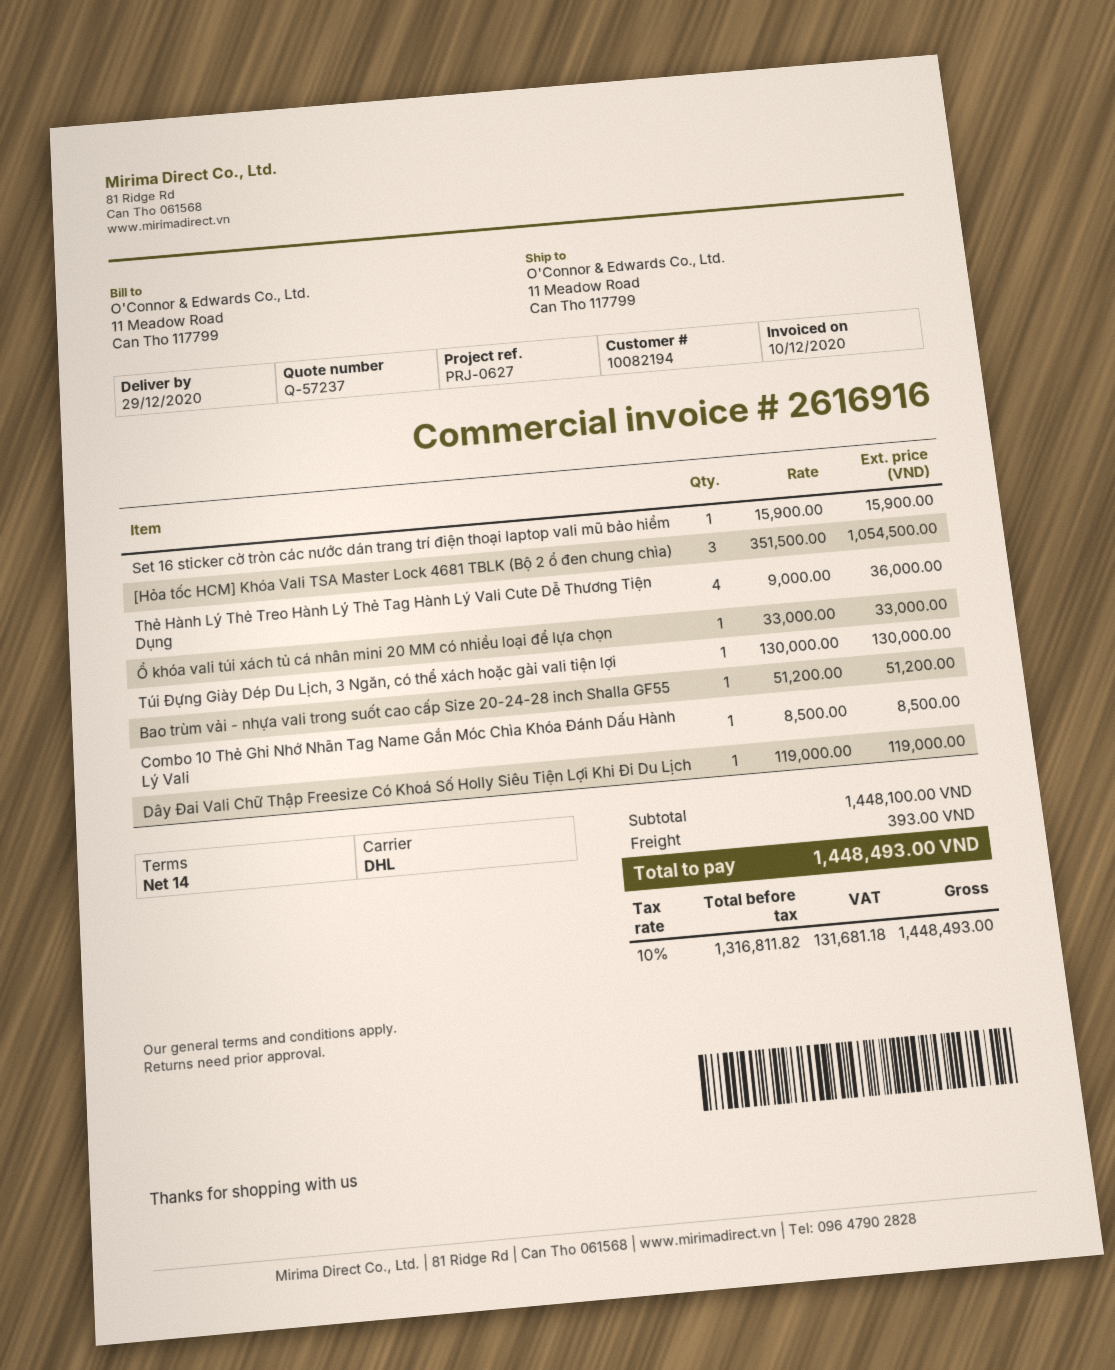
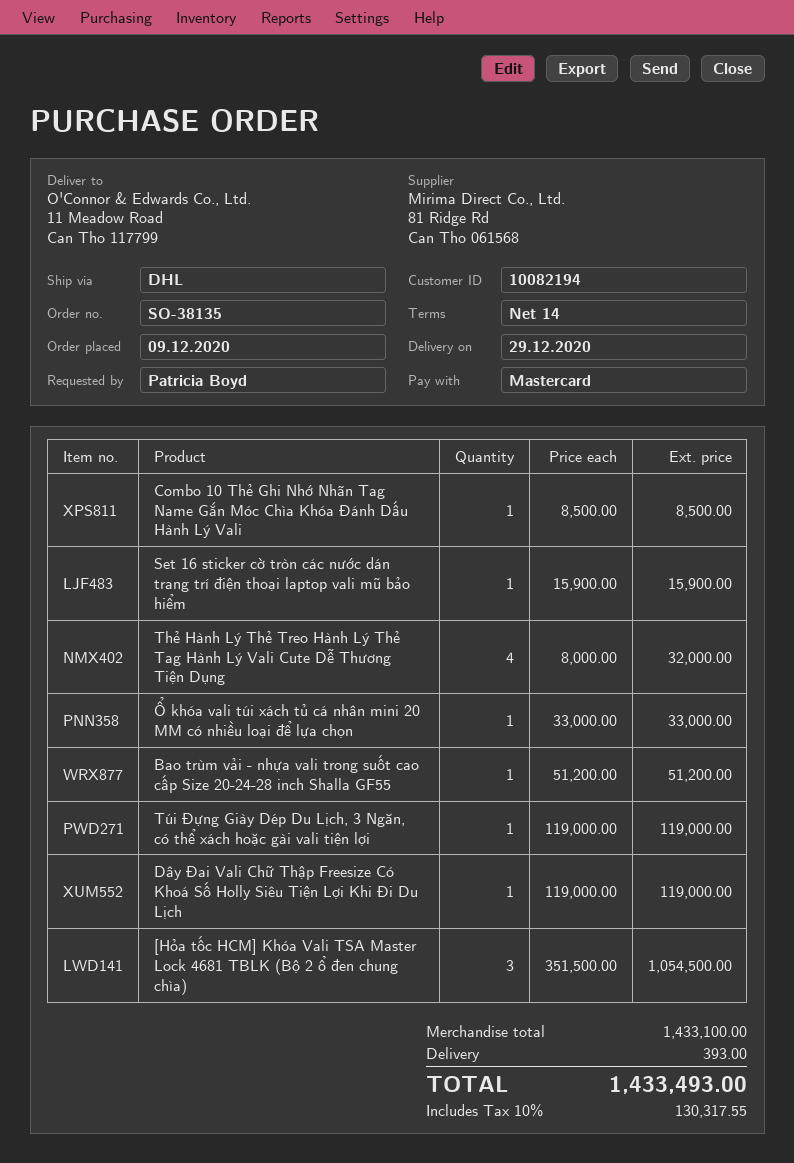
Thẻ Hành Lý Thẻ Treo Hành Lý Thẻ Tag Hành Lý Vali Cute Dễ Thương Tiện Dụng: 4 x 9000.00 = 36000.00 -> 4 x 8000.00 = 32000.00
Túi Đựng Giày Dép Du Lịch, 3 Ngăn, có thể xách hoặc gài vali tiện lợi: 1 x 130000.00 = 130000.00 -> 1 x 119000.00 = 119000.00
subtotal: 1448100.00 -> 1433100.00
tax: 10% = 131681.18 -> 10% = 130317.55
total: 1448493.00 -> 1433493.00

